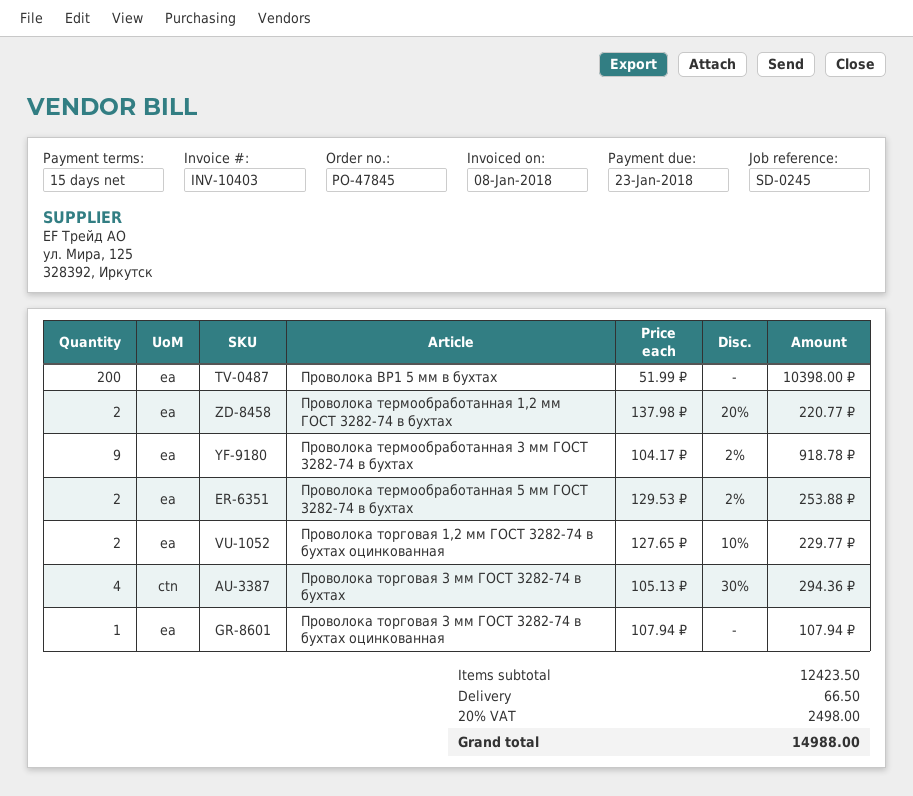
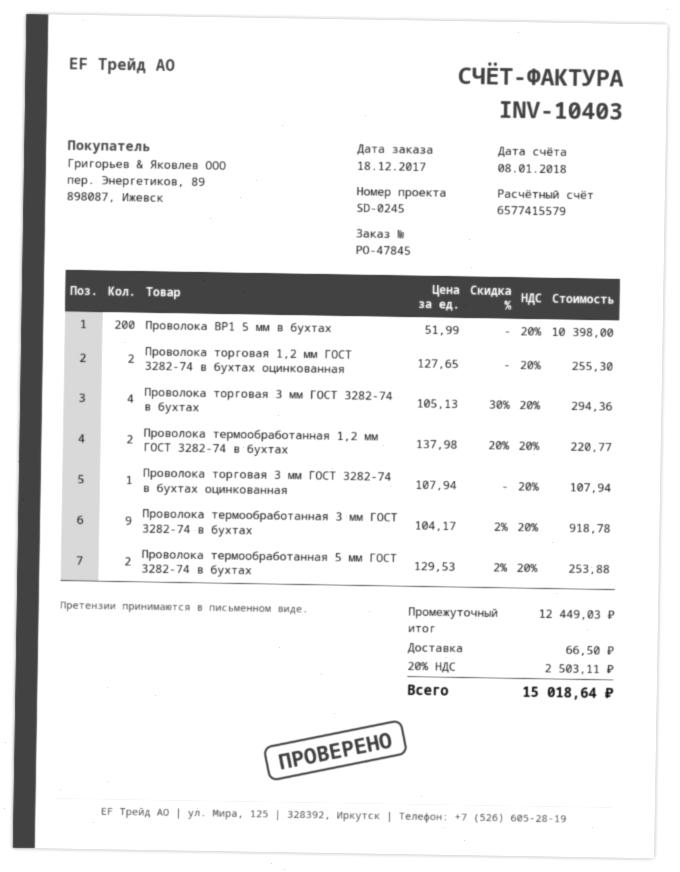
Проволока торговая 1,2 мм ГОСТ 3282-74 в бухтах оцинкованная: 2 x 127.65 - 10% = 229.77 -> 2 x 127.65 = 255.30
subtotal: 12423.50 -> 12449.03
tax: 20% = 2498.00 -> 20% = 2503.11
total: 14988.00 -> 15018.64

